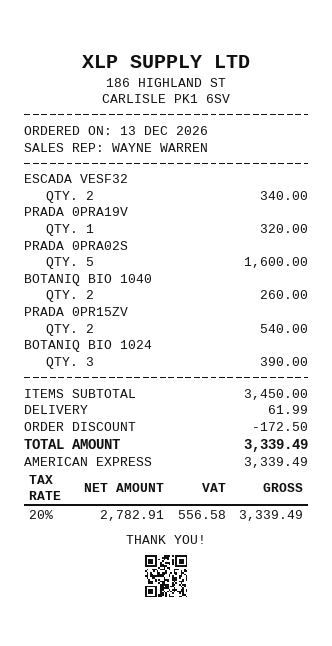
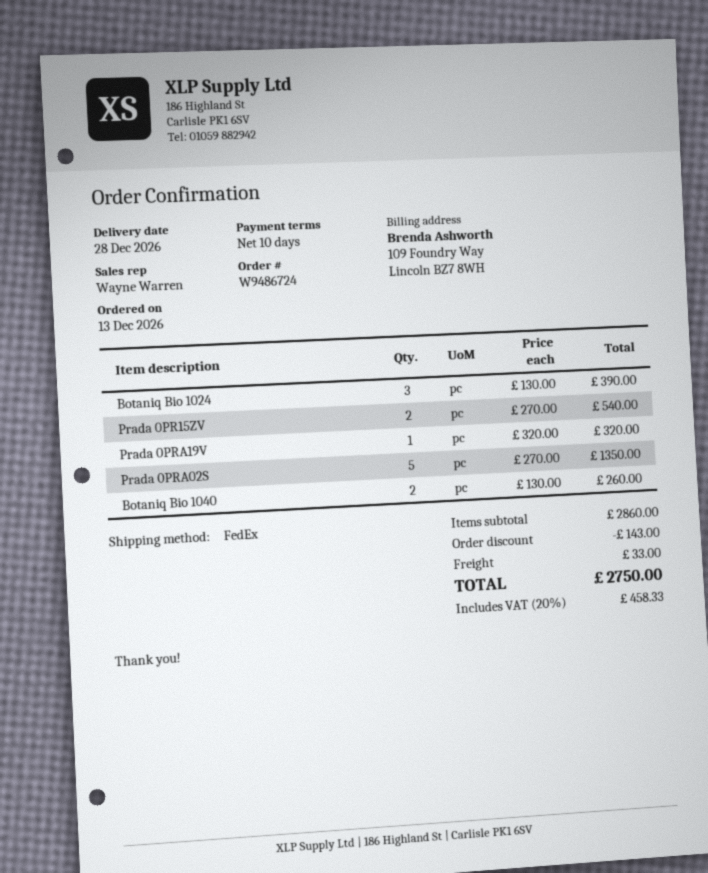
ESCADA VESF32: 2 for 340.00 -> none
PRADA 0PRA02S: 5 for 1600.00 -> 5 for 1350.00
subtotal: 3450.00 -> 2860.00
discount: 172.50 -> 143.00
shipping: 61.99 -> 33.00
tax: 20% = 556.58 -> 20% = 458.33
total: 3339.49 -> 2750.00

